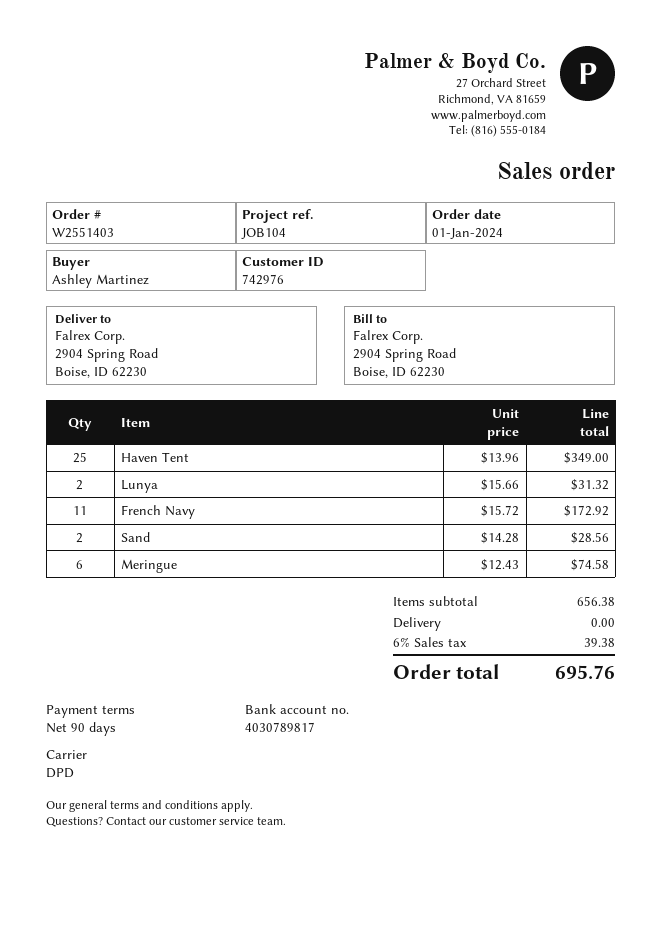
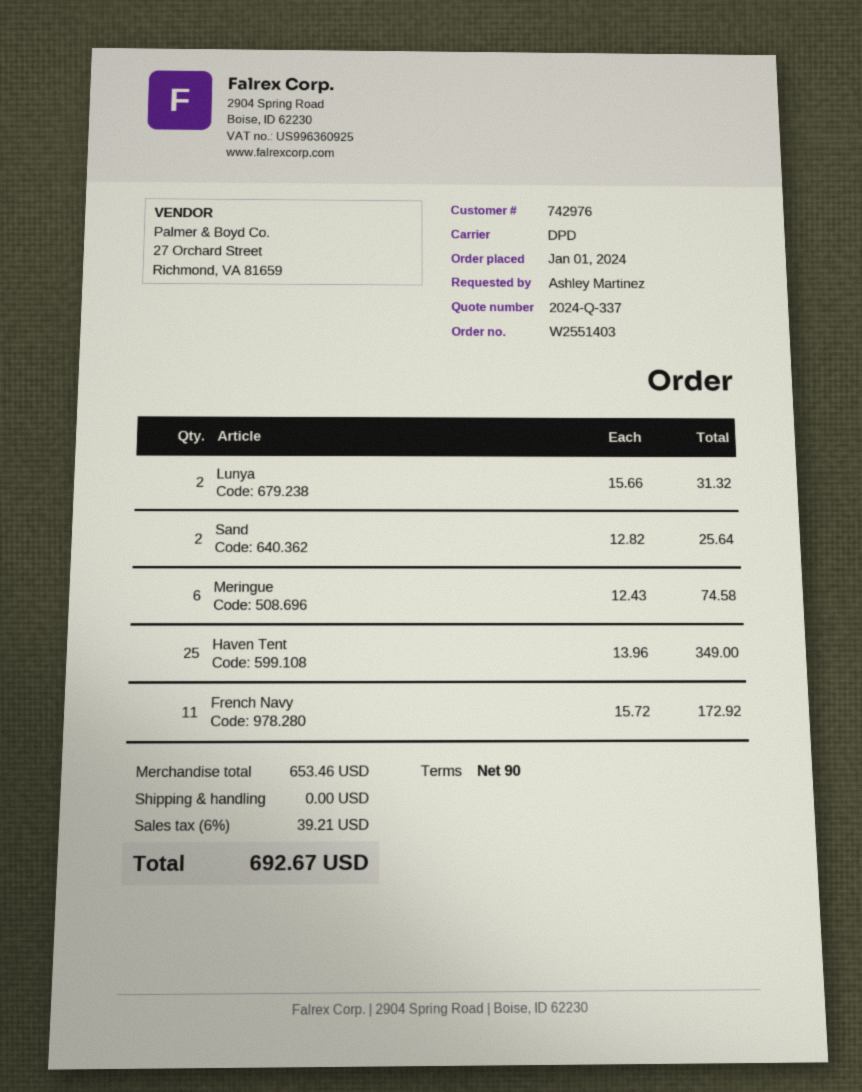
Sand: 2 x 14.28 = 28.56 -> 2 x 12.82 = 25.64
subtotal: 656.38 -> 653.46
tax: 6% = 39.38 -> 6% = 39.21
total: 695.76 -> 692.67

